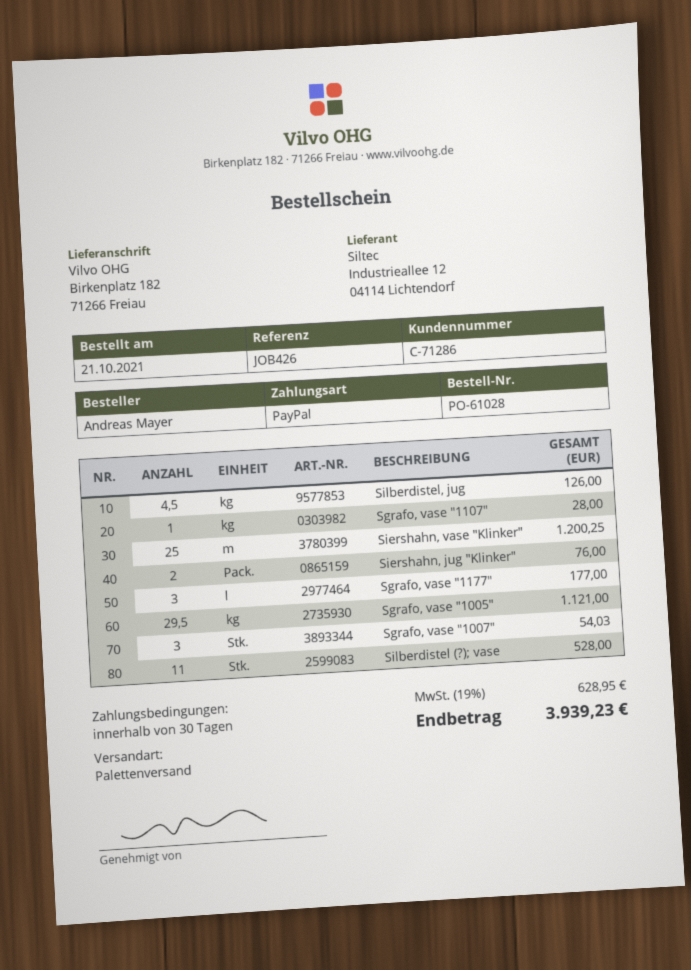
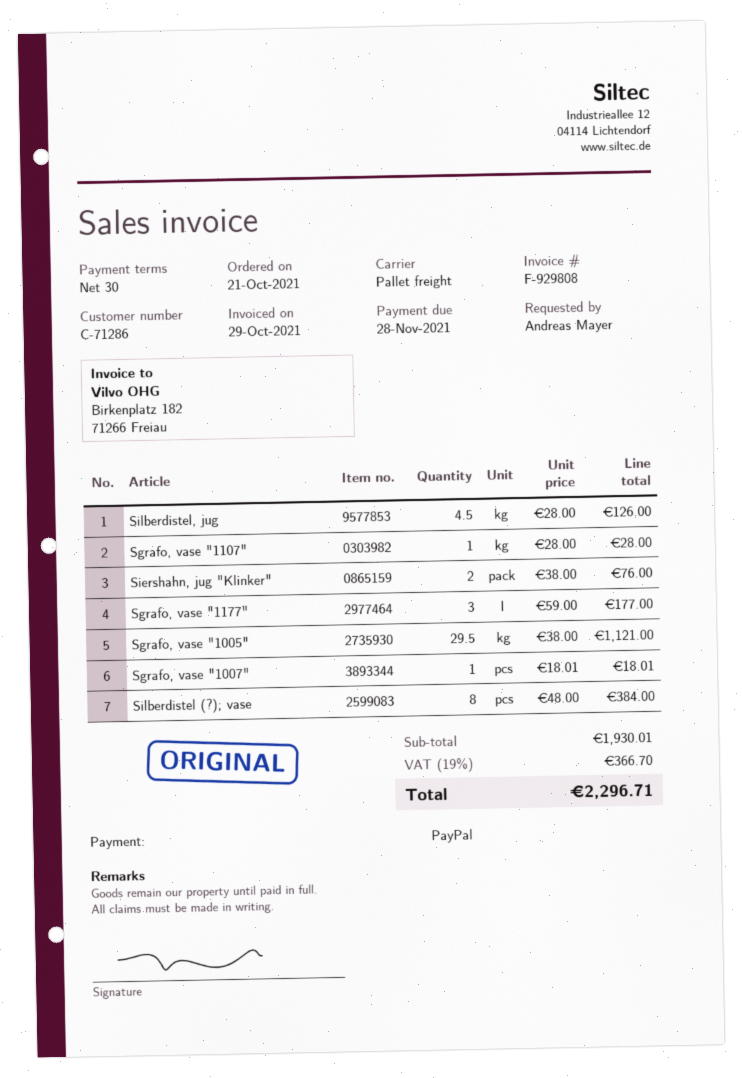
Siershahn, vase "Klinker": 25 for 1200.25 -> none
Sgrafo, vase "1007": 3 for 54.03 -> 1 for 18.01
Silberdistel (?); vase: 11 for 528.00 -> 8 for 384.00
tax: 19% = 628.95 -> 19% = 366.70
total: 3939.23 -> 2296.71

